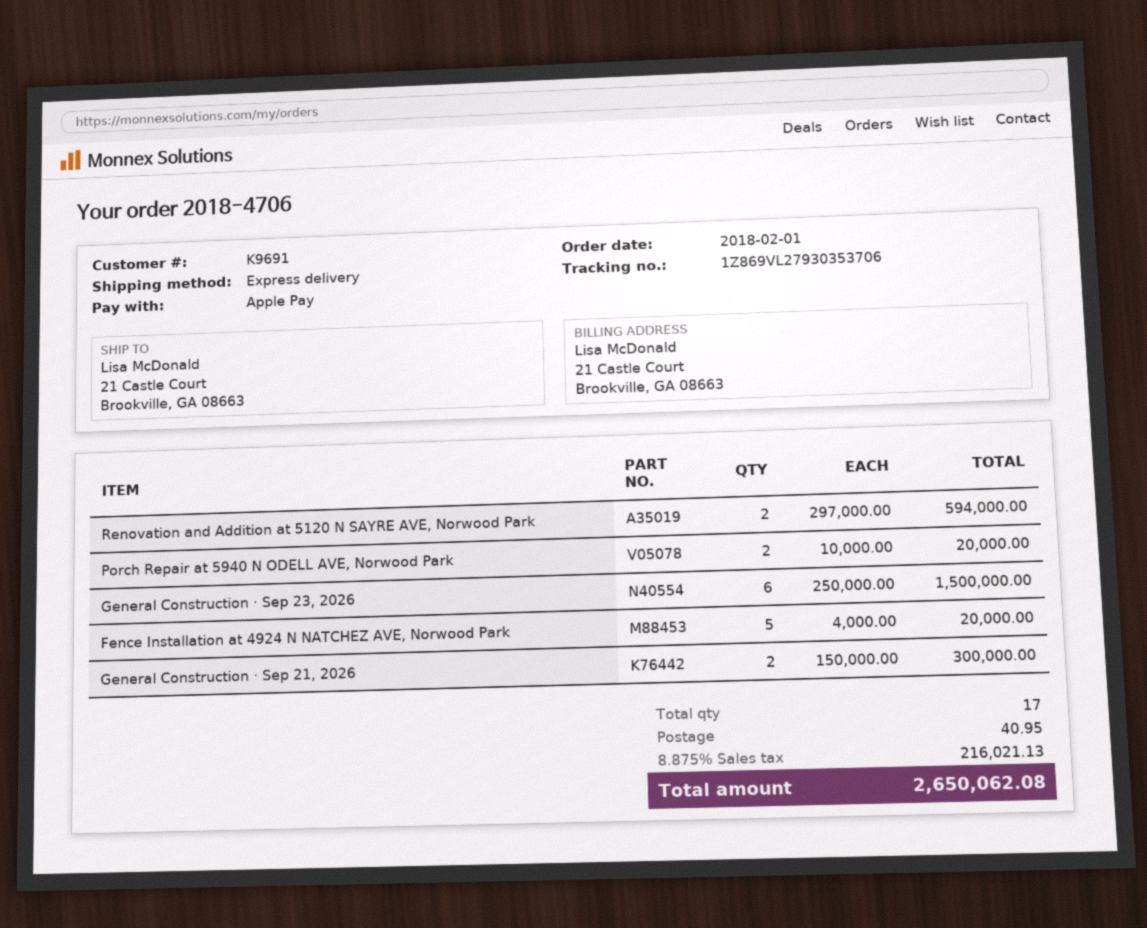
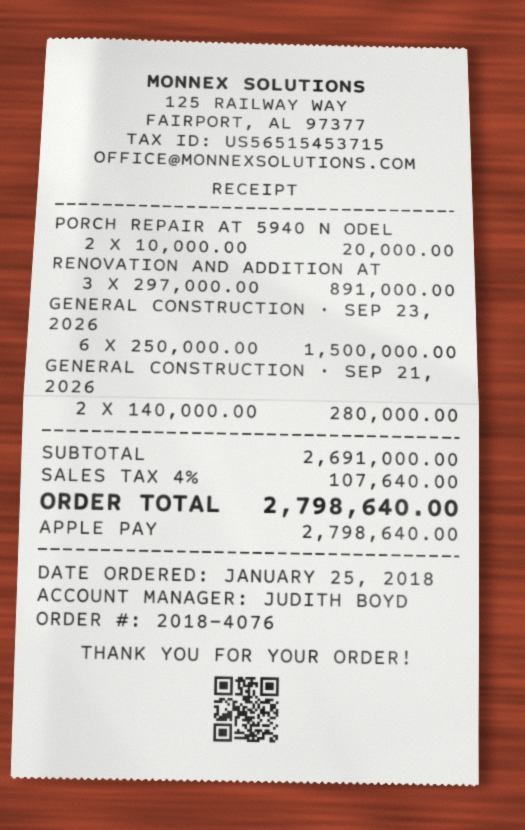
order number: 2018-4706 -> 2018-4076
order date: 2018-02-01 -> 2018-01-25
Renovation and Addition at 5120 N SAYRE AVE, Norwood Park: 2 x 297000.00 = 594000.00 -> 3 x 297000.00 = 891000.00
Fence Installation at 4924 N NATCHEZ AVE, Norwood Park: 5 x 4000.00 = 20000.00 -> none
General Construction · Sep 21, 2026: 2 x 150000.00 = 300000.00 -> 2 x 140000.00 = 280000.00
shipping: 40.95 -> none
tax: 8.875% = 216021.13 -> 4% = 107640.00
total: 2650062.08 -> 2798640.00

